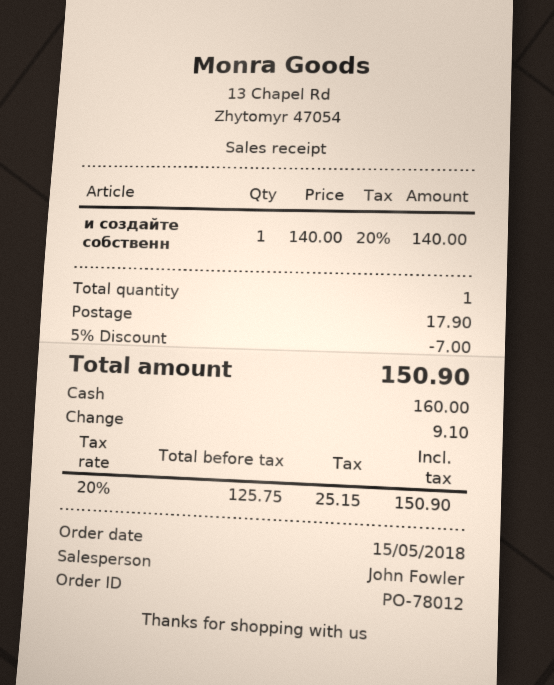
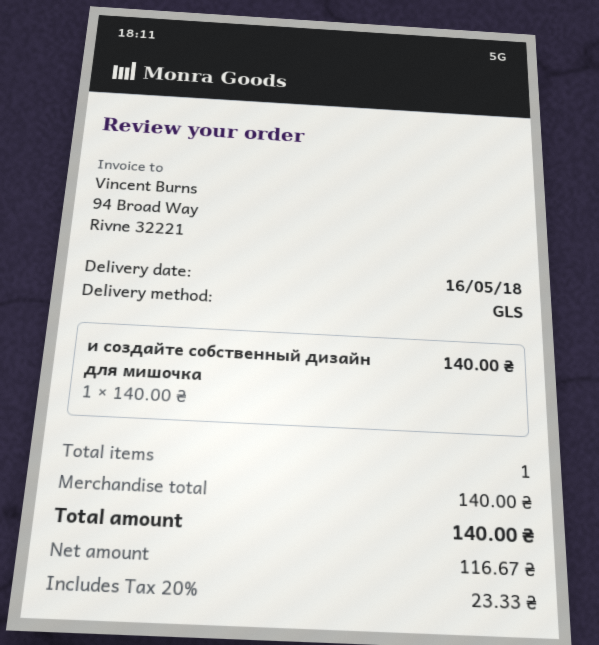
discount: 5% = 7.00 -> none
shipping: 17.90 -> none
net: 125.75 -> 116.67
tax: 20% = 25.15 -> 20% = 23.33
total: 150.90 -> 140.00

